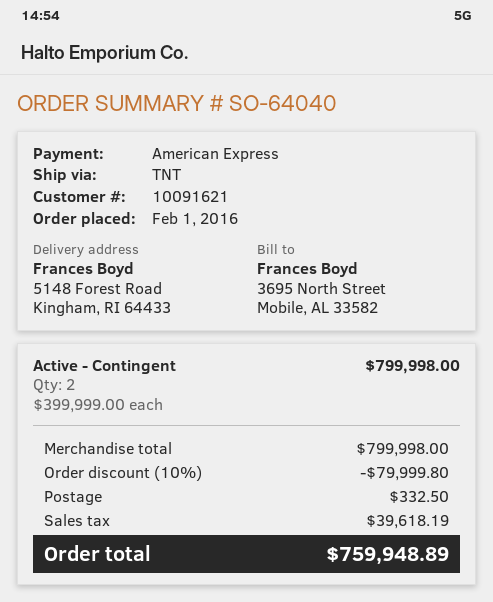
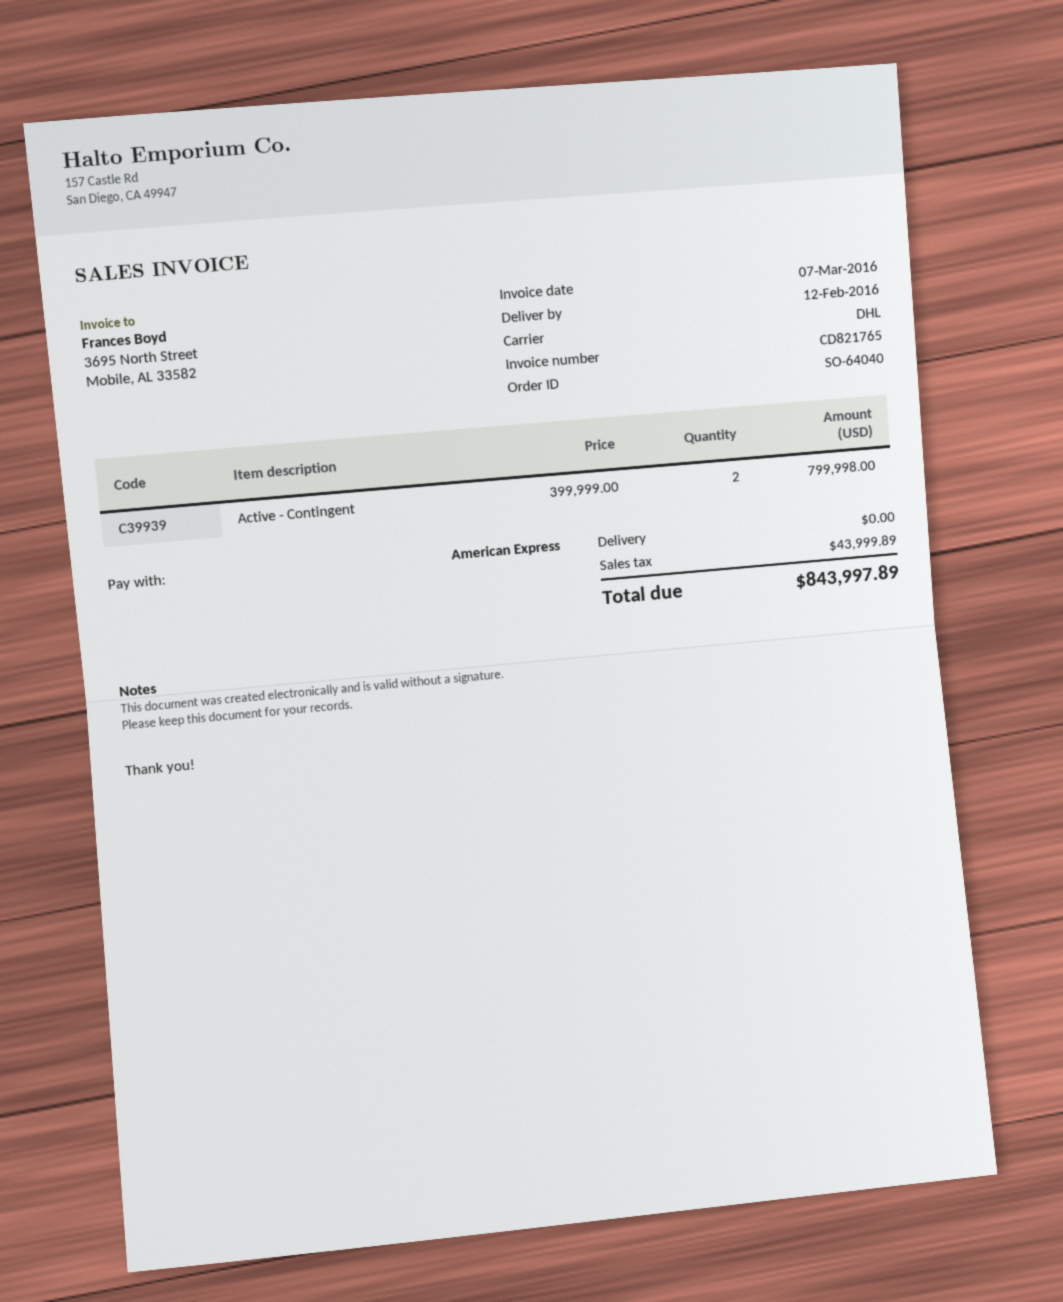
shipping method: TNT -> DHL
discount: 10% = 79999.80 -> none
shipping: 332.50 -> 0.00
tax: 39618.19 -> 43999.89
total: 759948.89 -> 843997.89

